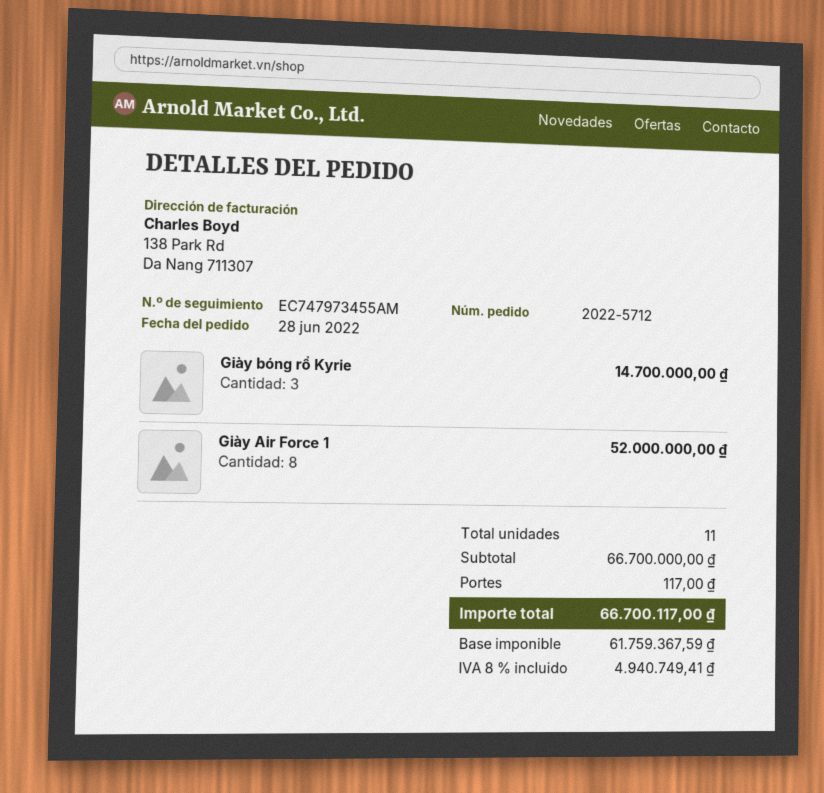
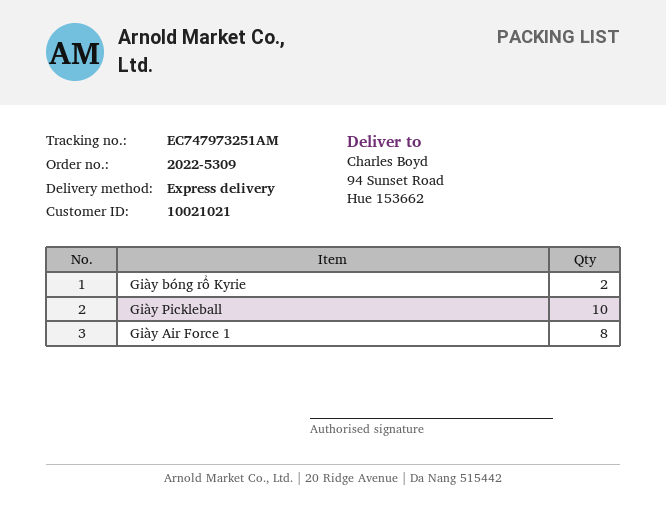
order number: 2022-5712 -> 2022-5309
tracking number: EC747973455AM -> EC747973251AM
Giày bóng rổ Kyrie: 3 -> 2
Giày Pickleball: none -> 10

